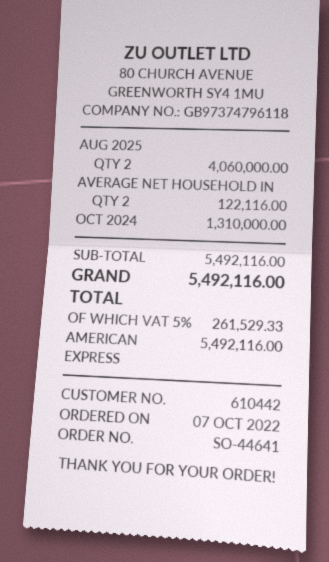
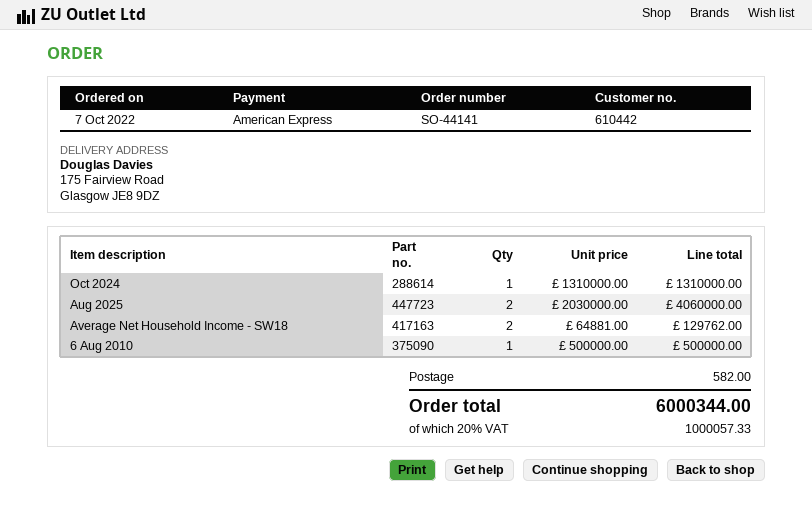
order number: SO-44641 -> SO-44141
AVERAGE NET HOUSEHOLD IN: 2 for 122116.00 -> 2 for 129762.00
6 Aug 2010: none -> 1 for 500000.00
shipping: none -> 582.00
tax: 5% = 261529.33 -> 20% = 1000057.33
total: 5492116.00 -> 6000344.00

